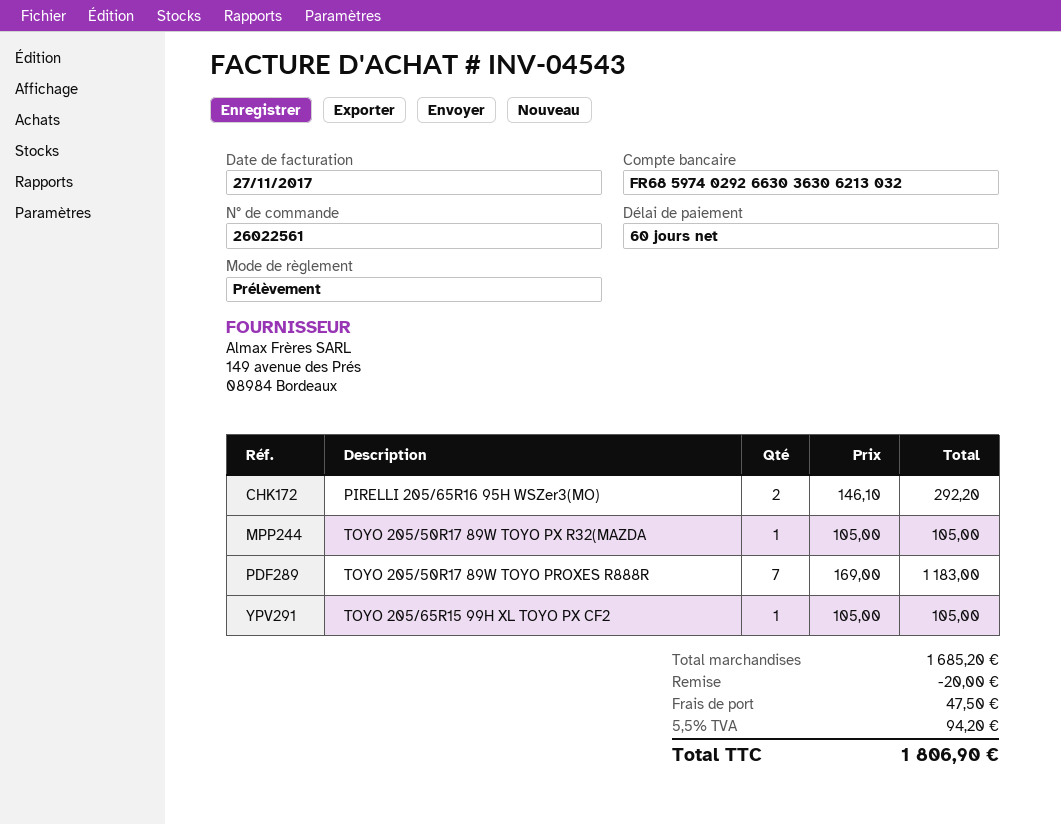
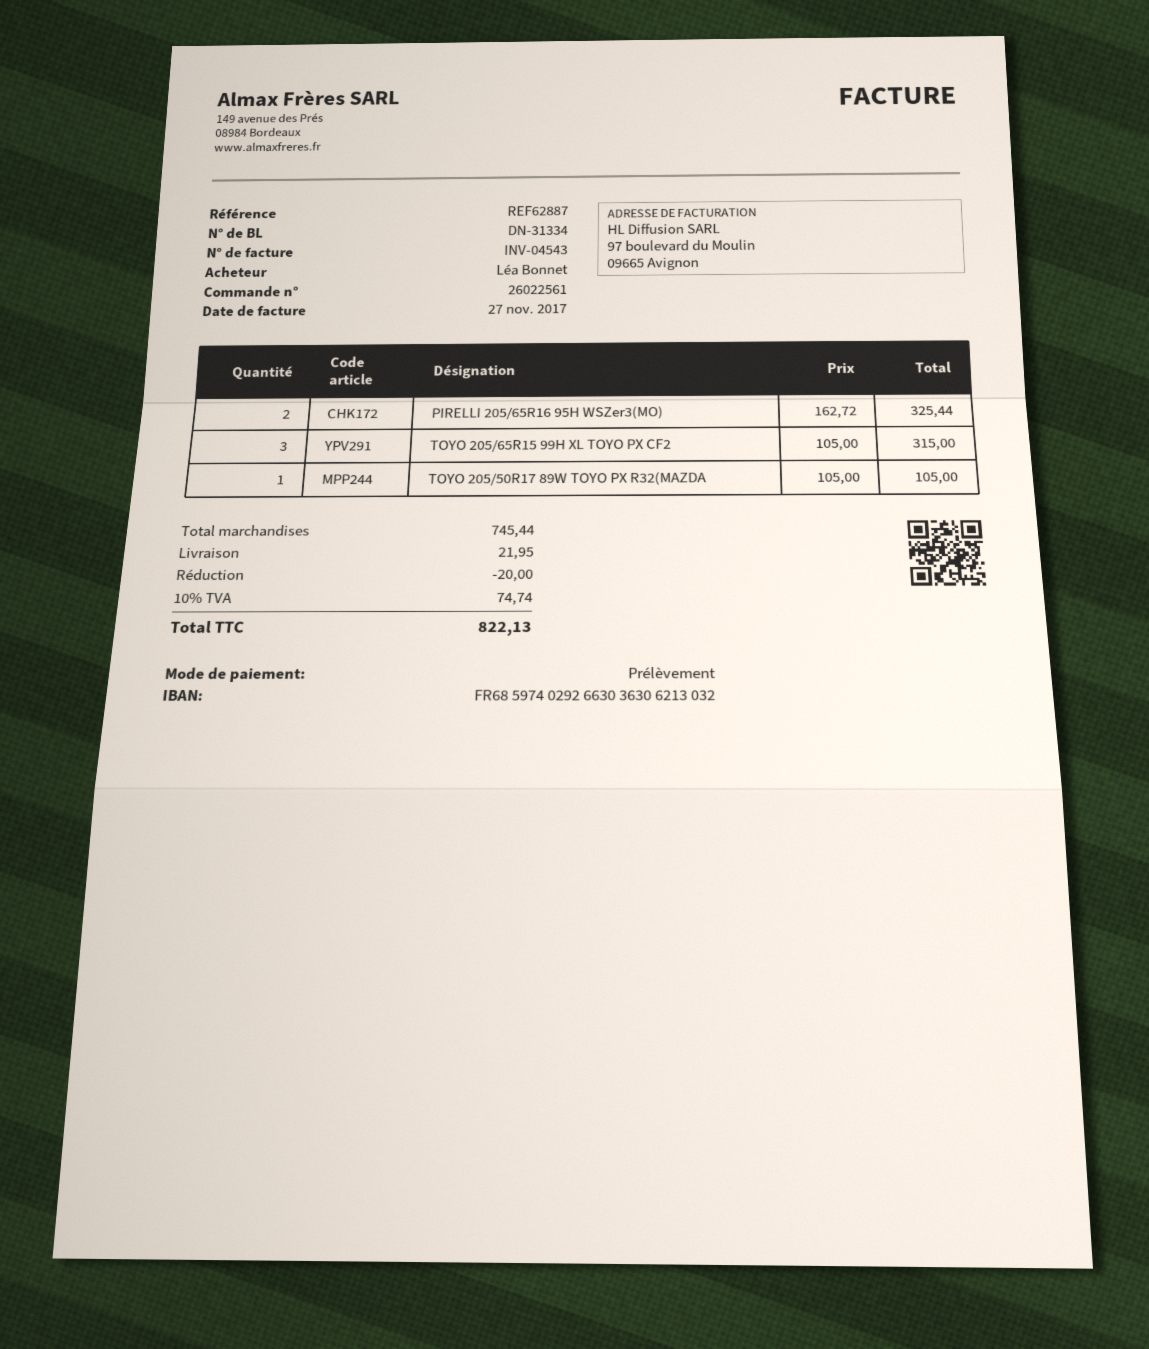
PIRELLI 205/65R16 95H WSZer3(MO): 2 x 146.10 = 292.20 -> 2 x 162.72 = 325.44
TOYO 205/50R17 89W TOYO PROXES R888R: 7 x 169.00 = 1183.00 -> none
TOYO 205/65R15 99H XL TOYO PX CF2: 1 x 105.00 = 105.00 -> 3 x 105.00 = 315.00
subtotal: 1685.20 -> 745.44
shipping: 47.50 -> 21.95
tax: 5.5% = 94.20 -> 10% = 74.74
total: 1806.90 -> 822.13

